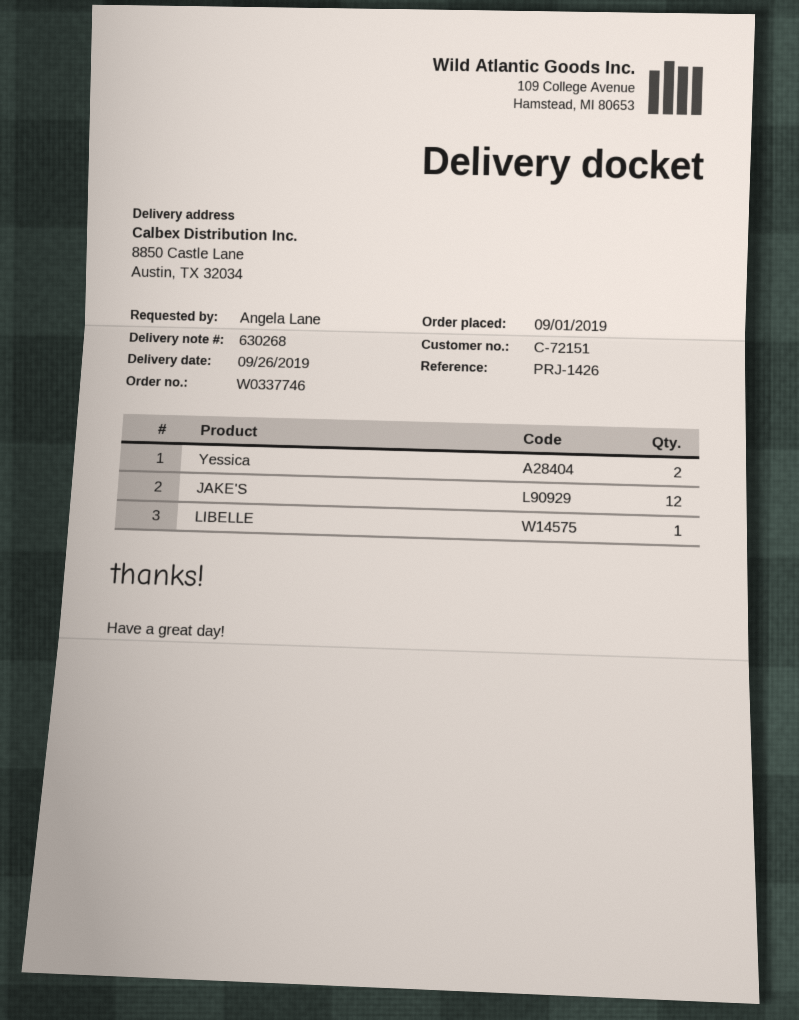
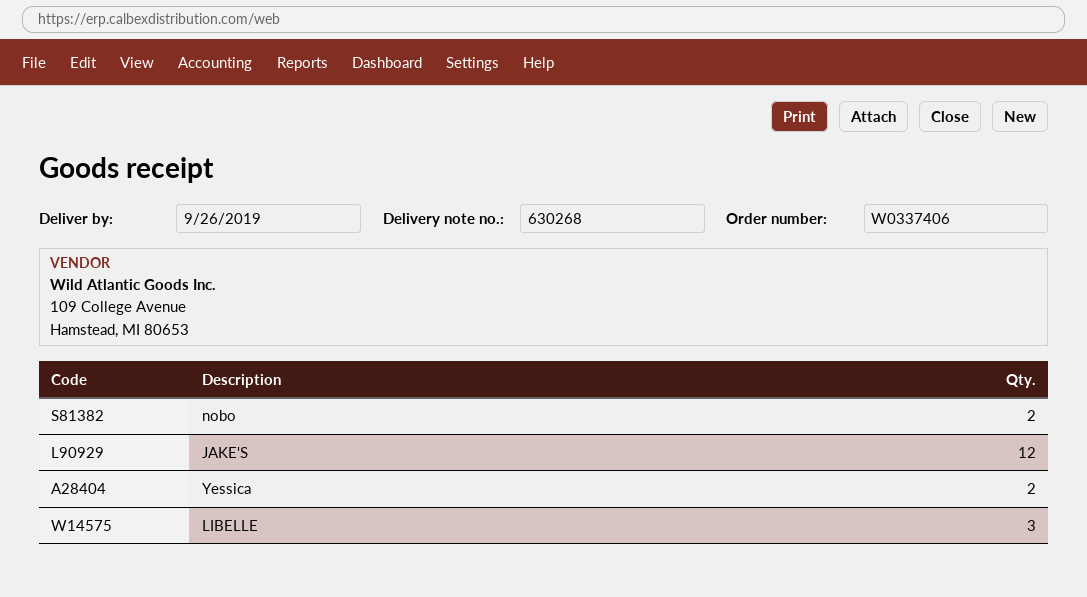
order number: W0337746 -> W0337406
LIBELLE: 1 -> 3
nobo: none -> 2

